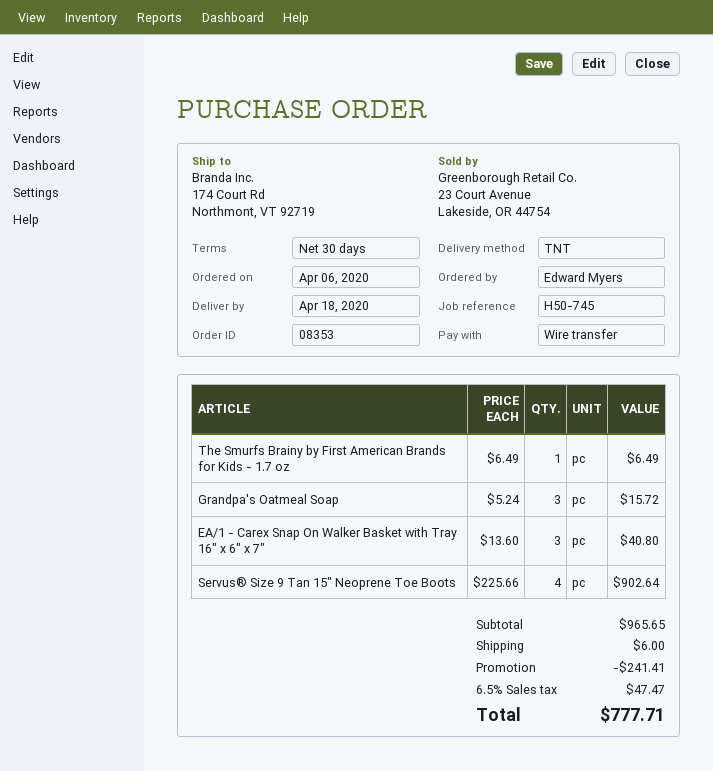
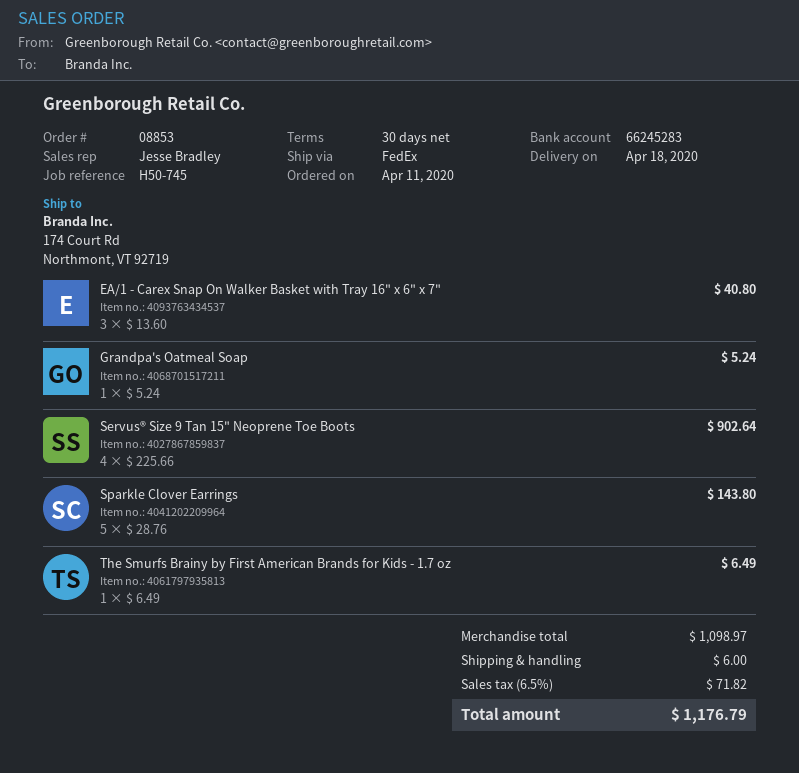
order number: 08353 -> 08853
order date: 2020-04-06 -> 2020-04-11
shipping method: TNT -> FedEx
Grandpa's Oatmeal Soap: 3 x 5.24 = 15.72 -> 1 x 5.24 = 5.24
Sparkle Clover Earrings: none -> 5 x 28.76 = 143.80
subtotal: 965.65 -> 1098.97
discount: 241.41 -> none
tax: 6.5% = 47.47 -> 6.5% = 71.82
total: 777.71 -> 1176.79

